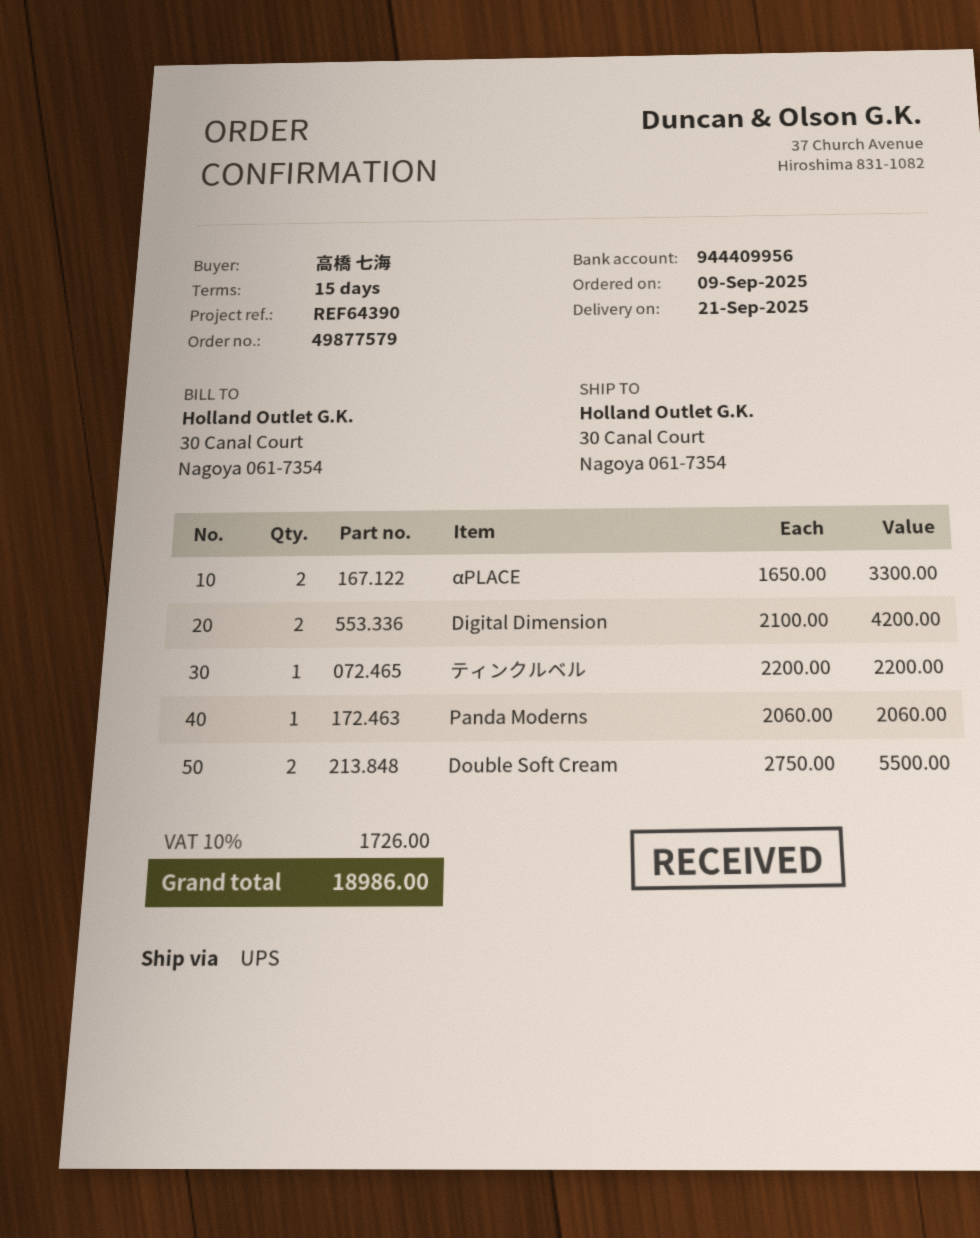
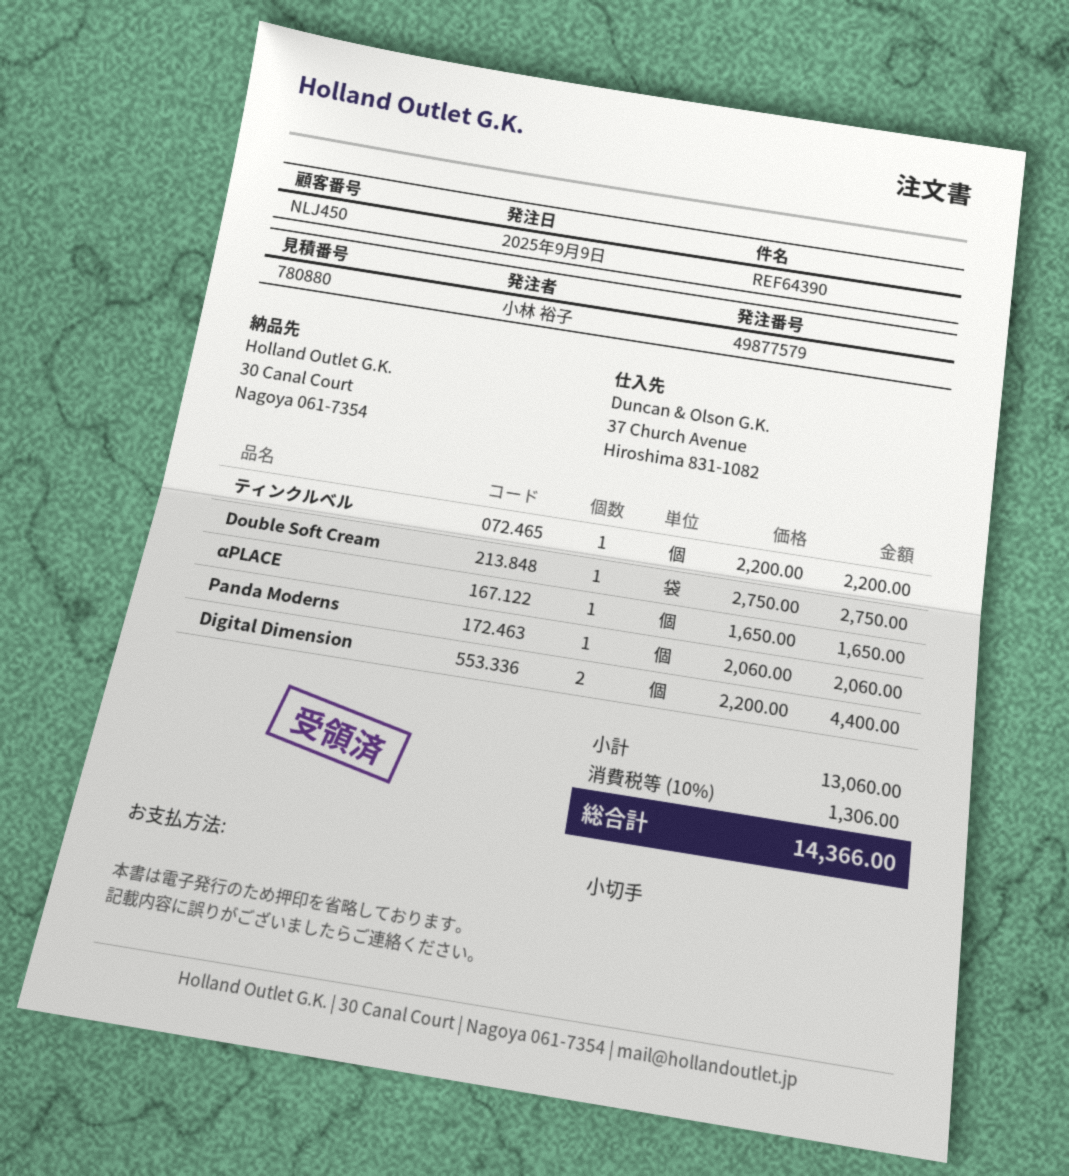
ordered by: 高橋 七海 -> 小林 裕子
αPLACE: 2 x 1650.00 = 3300.00 -> 1 x 1650.00 = 1650.00
Digital Dimension: 2 x 2100.00 = 4200.00 -> 2 x 2200.00 = 4400.00
Double Soft Cream: 2 x 2750.00 = 5500.00 -> 1 x 2750.00 = 2750.00
tax: 10% = 1726.00 -> 10% = 1306.00
total: 18986.00 -> 14366.00

